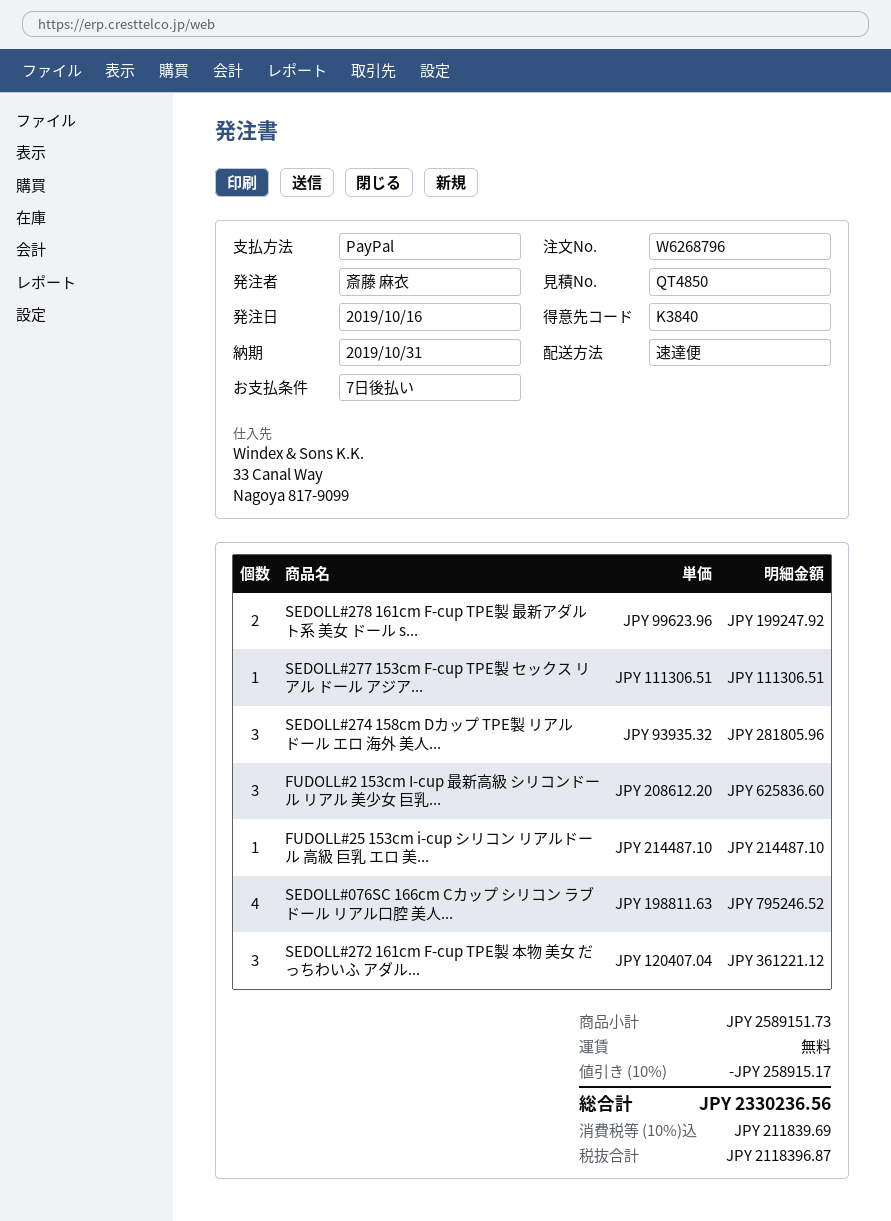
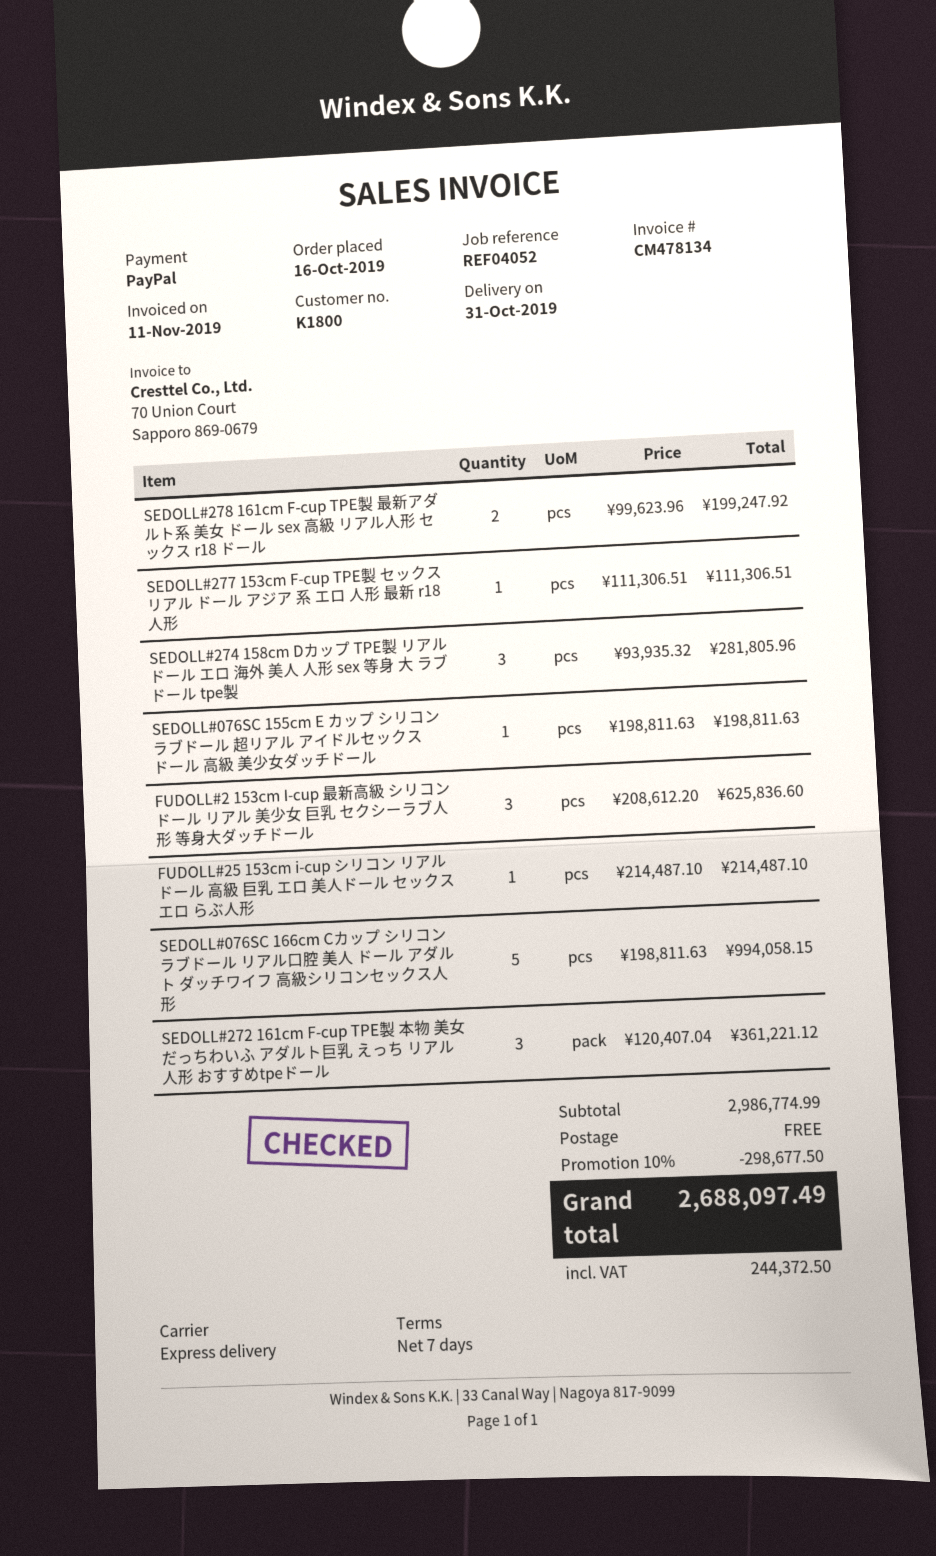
customer number: K3840 -> K1800
SEDOLL#076SC 166cm Cカップ シリコン ラブドール リアル口腔 美人...: 4 x 198811.63 = 795246.52 -> 5 x 198811.63 = 994058.15
SEDOLL#076SC 155cm E カップ シリコン ラブドール 超リアル アイドルセックスドール 高級 美少女ダッチドール: none -> 1 x 198811.63 = 198811.63
subtotal: 2589151.73 -> 2986774.99
discount: 10% = 258915.17 -> 10% = 298677.50
tax: 211839.69 -> 244372.50
total: 2330236.56 -> 2688097.49

